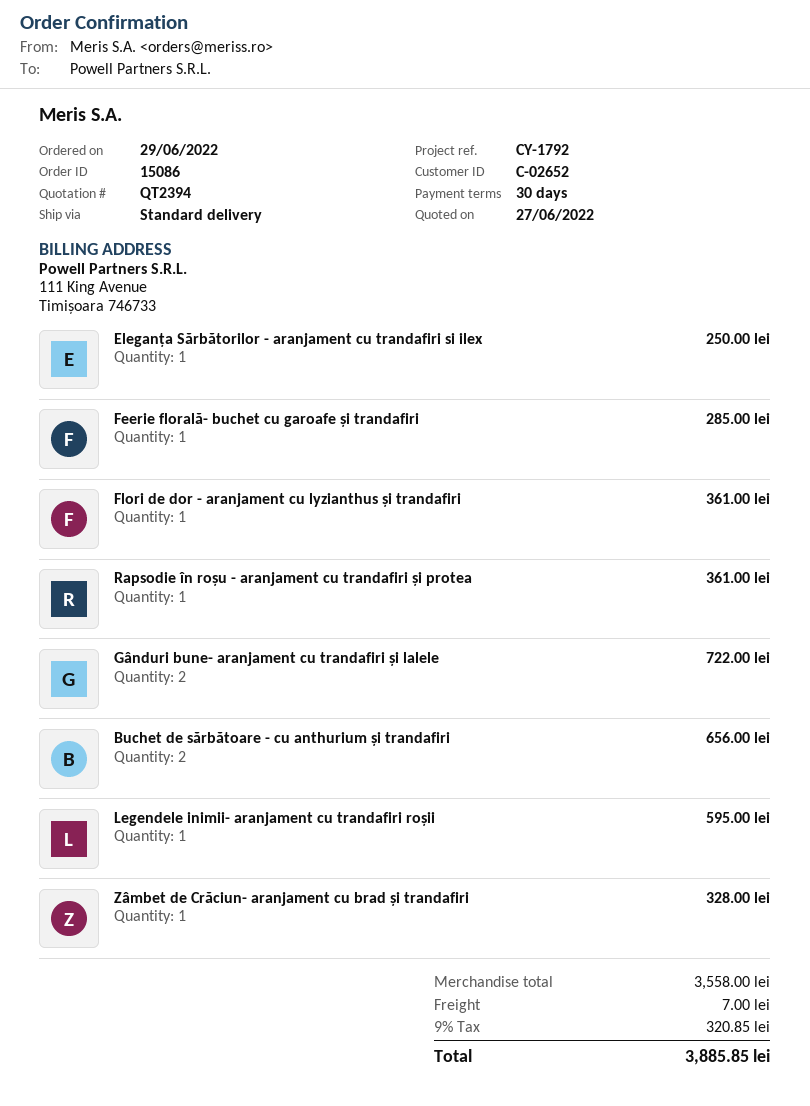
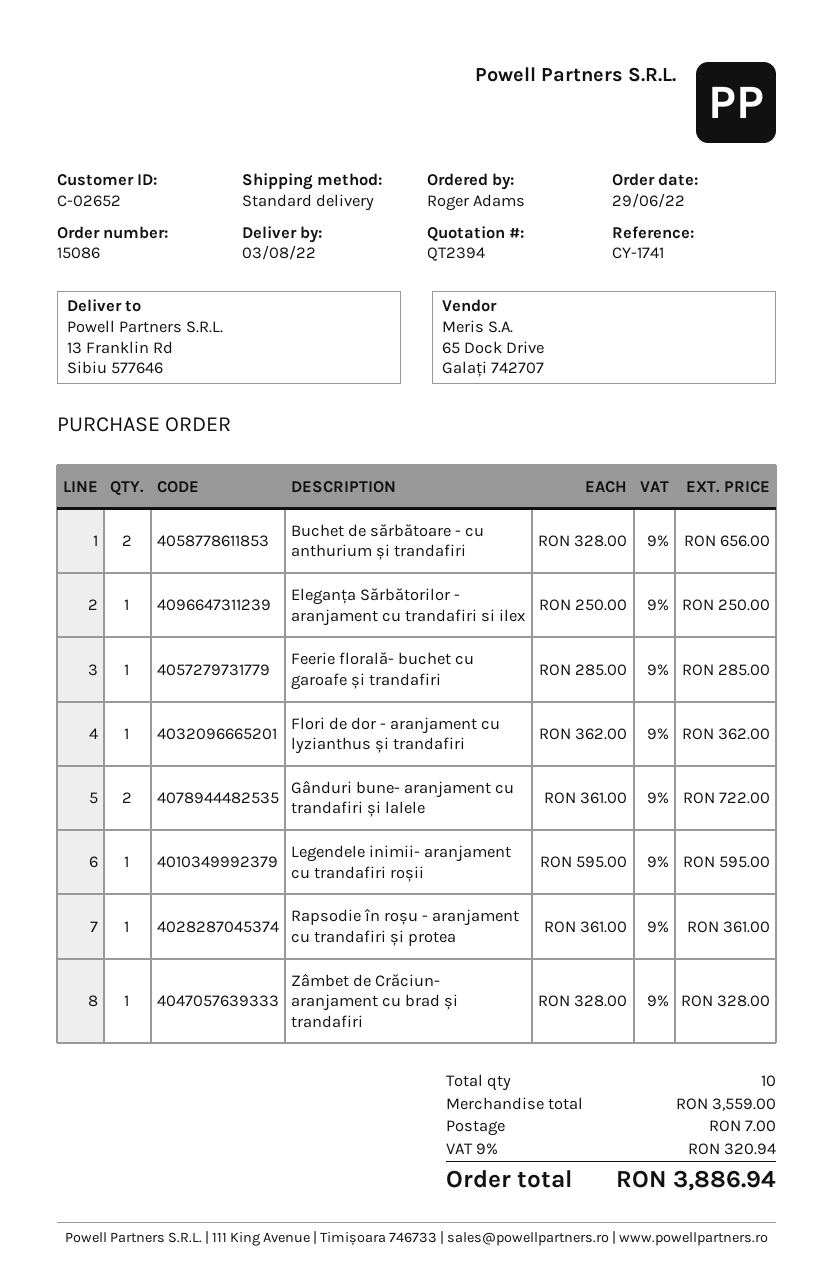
reference: CY-1792 -> CY-1741
Flori de dor - aranjament cu lyzianthus și trandafiri: 1 for 361.00 -> 1 for 362.00
subtotal: 3558.00 -> 3559.00
tax: 9% = 320.85 -> 9% = 320.94
total: 3885.85 -> 3886.94

